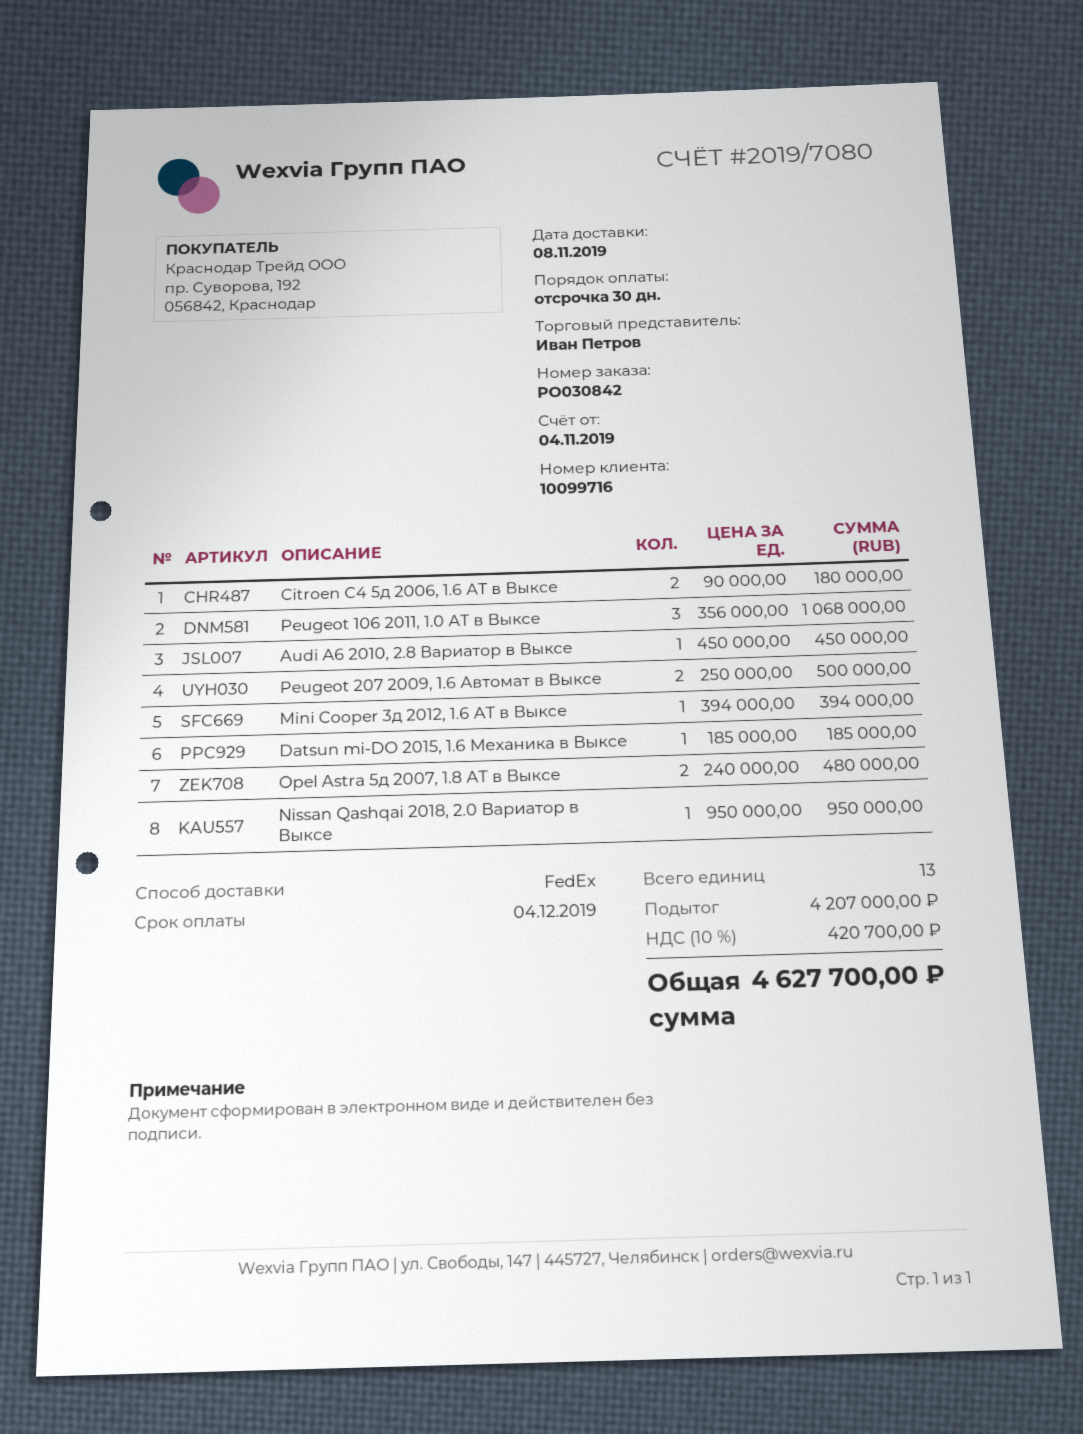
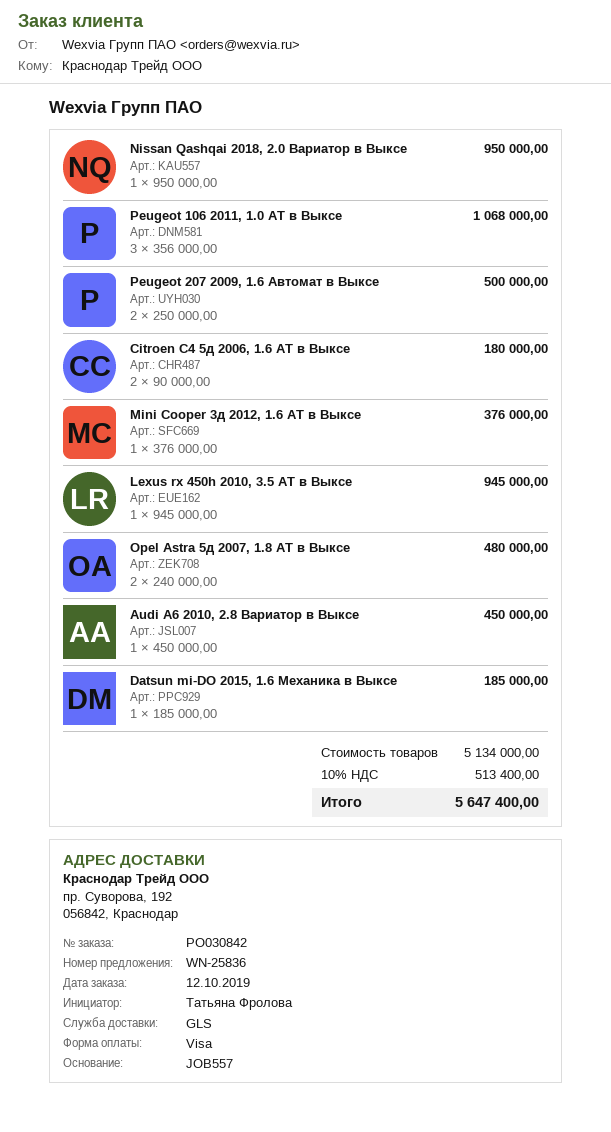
shipping method: FedEx -> GLS
Mini Cooper 3д 2012, 1.6 АТ в Выксе: 1 x 394000.00 = 394000.00 -> 1 x 376000.00 = 376000.00
Lexus rx 450h 2010, 3.5 АТ в Выксе: none -> 1 x 945000.00 = 945000.00
subtotal: 4207000.00 -> 5134000.00
tax: 10% = 420700.00 -> 10% = 513400.00
total: 4627700.00 -> 5647400.00

